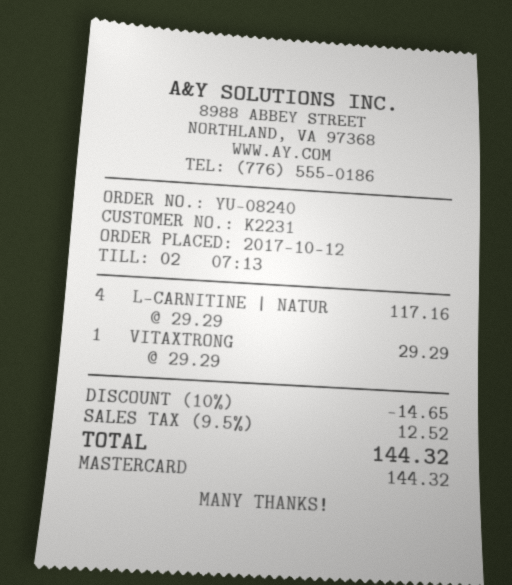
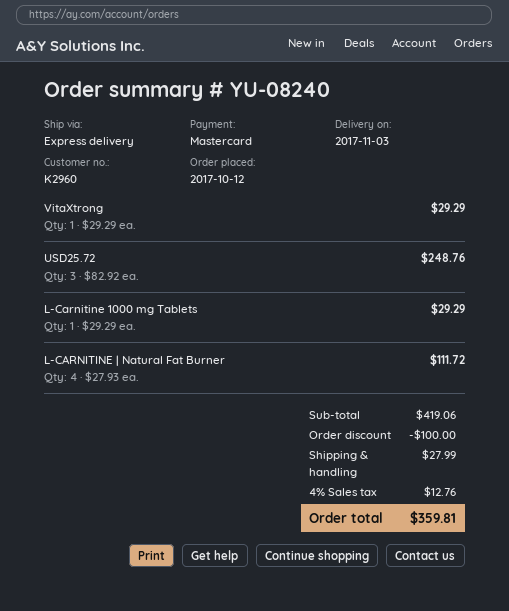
customer number: K2231 -> K2960
L-CARNITINE | NATUR: 4 x 29.29 = 117.16 -> 4 x 27.93 = 111.72
USD25.72: none -> 3 x 82.92 = 248.76
L-Carnitine 1000 mg Tablets: none -> 1 x 29.29 = 29.29
discount: 14.65 -> 100.00
shipping: none -> 27.99
tax: 9.5% = 12.52 -> 4% = 12.76
total: 144.32 -> 359.81

